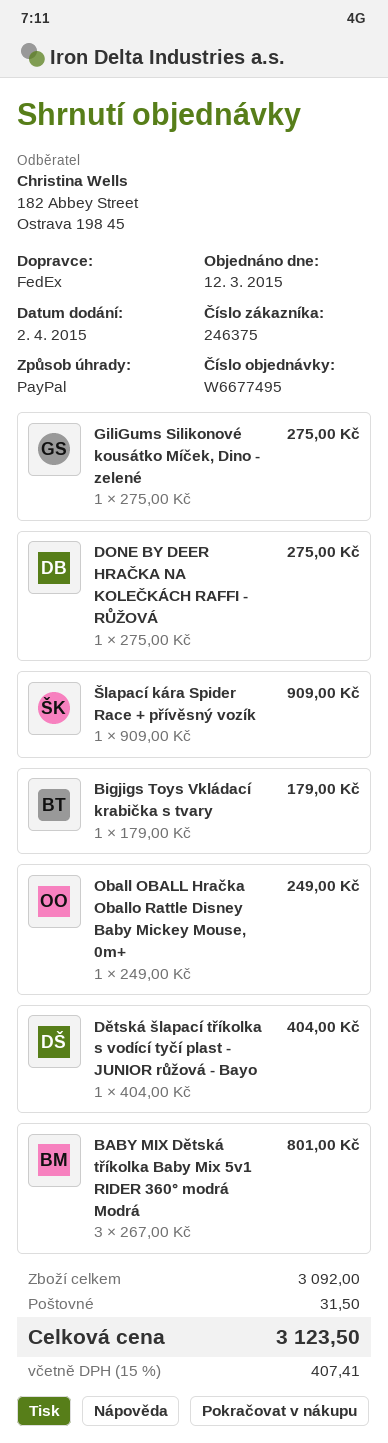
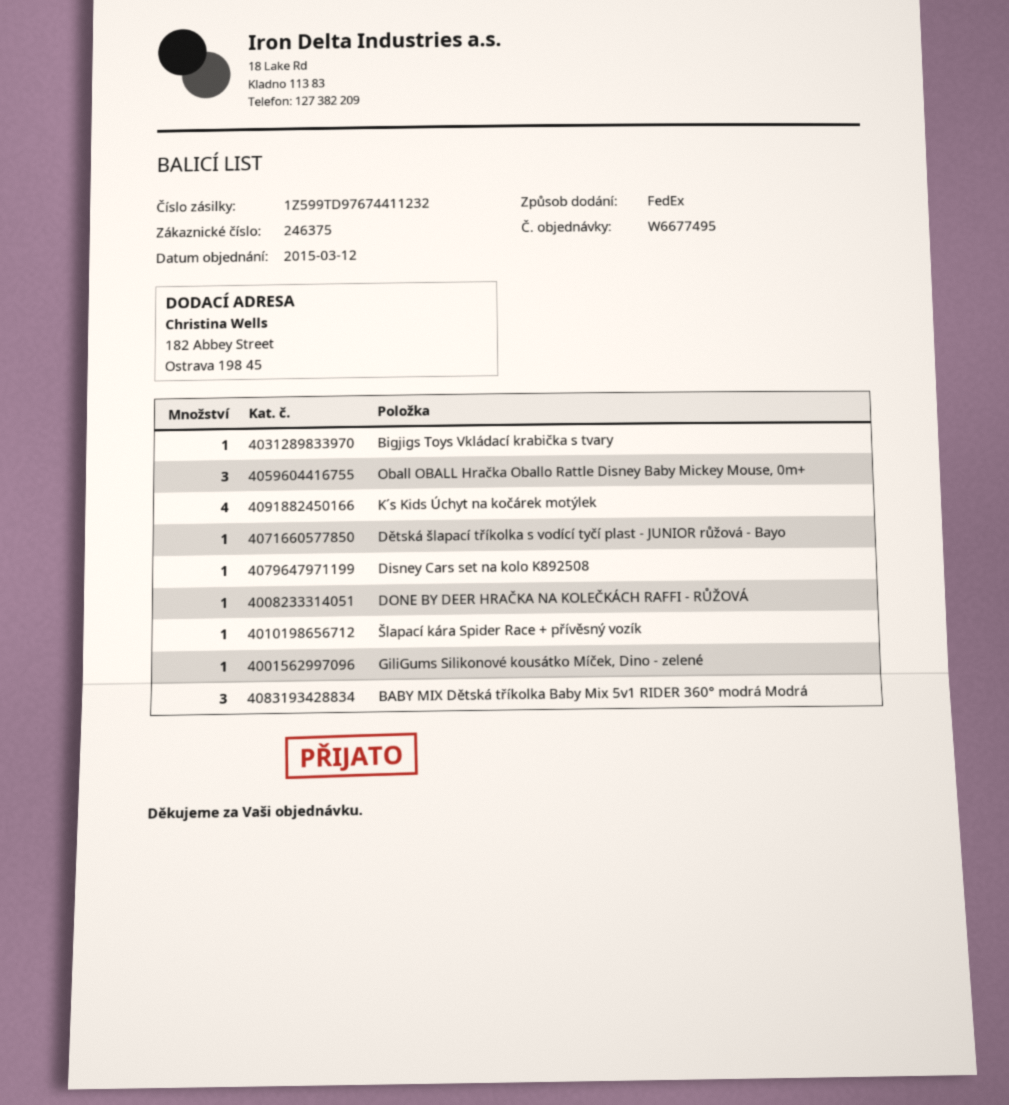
Oball OBALL Hračka Oballo Rattle Disney Baby Mickey Mouse, 0m+: 1 -> 3
K´s Kids Úchyt na kočárek motýlek: none -> 4
Disney Cars set na kolo K892508: none -> 1

